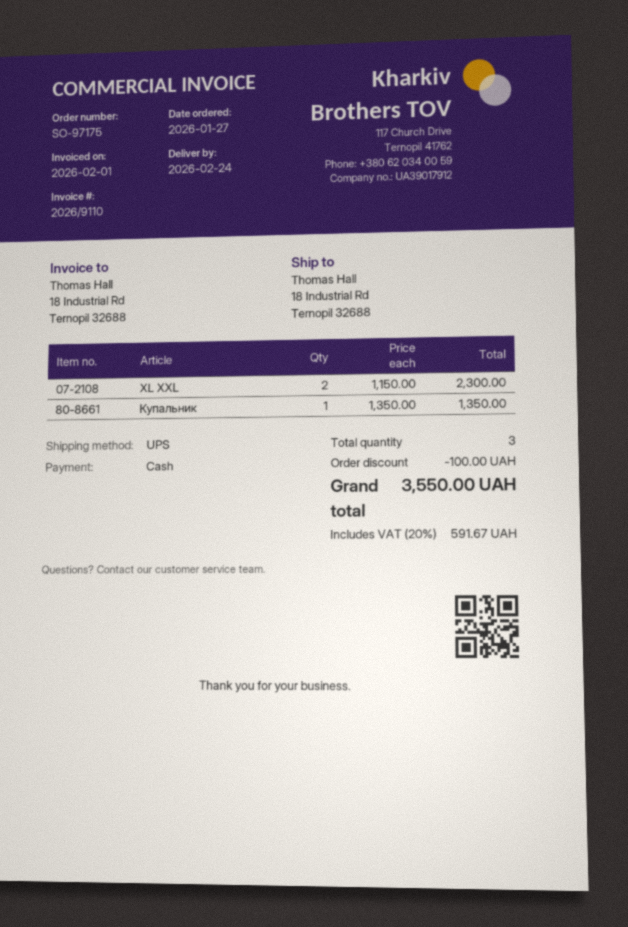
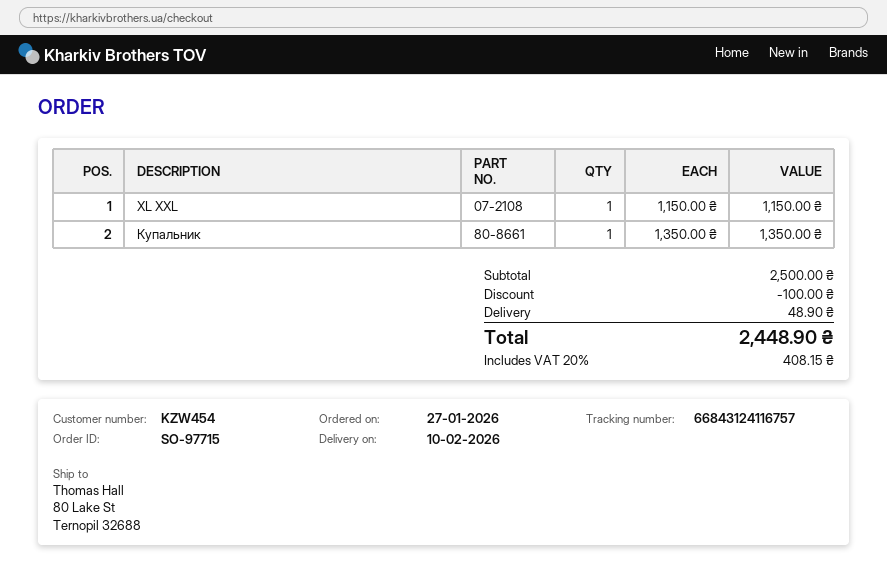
order number: SO-97175 -> SO-97715
delivery date: 2026-02-24 -> 2026-02-10
ship to: 18 Industrial Rd, Ternopil 32688 -> 80 Lake St, Ternopil 32688
XL XXL: 2 x 1150.00 = 2300.00 -> 1 x 1150.00 = 1150.00
shipping: none -> 48.90
tax: 20% = 591.67 -> 20% = 408.15
total: 3550.00 -> 2448.90

